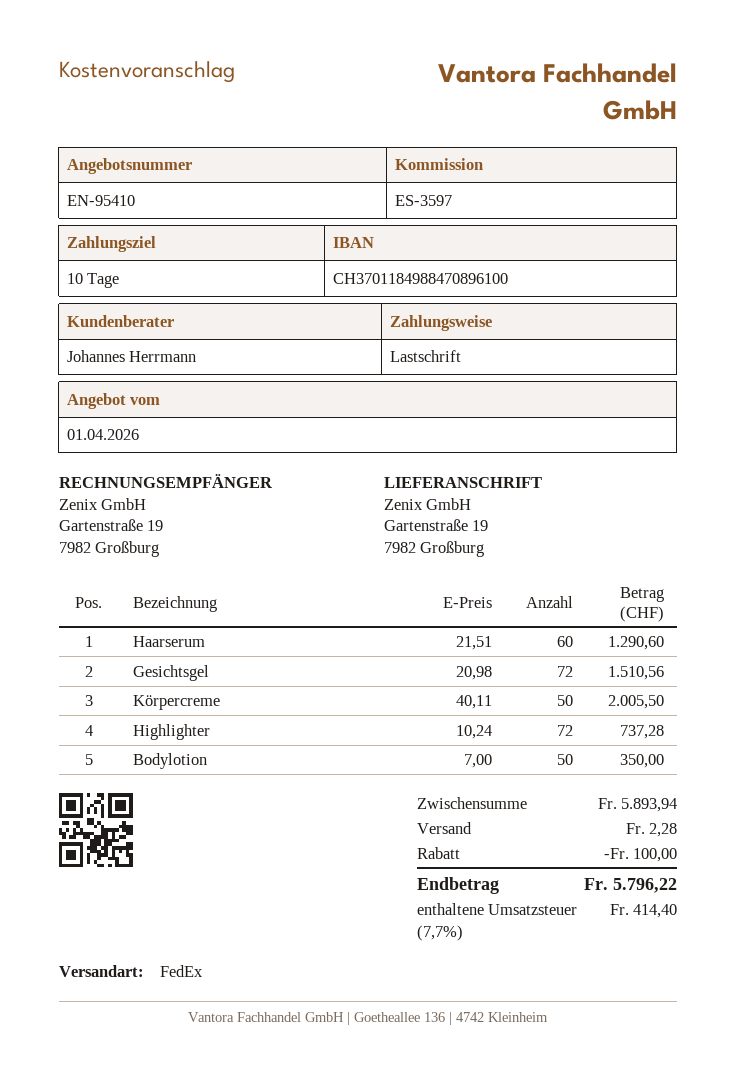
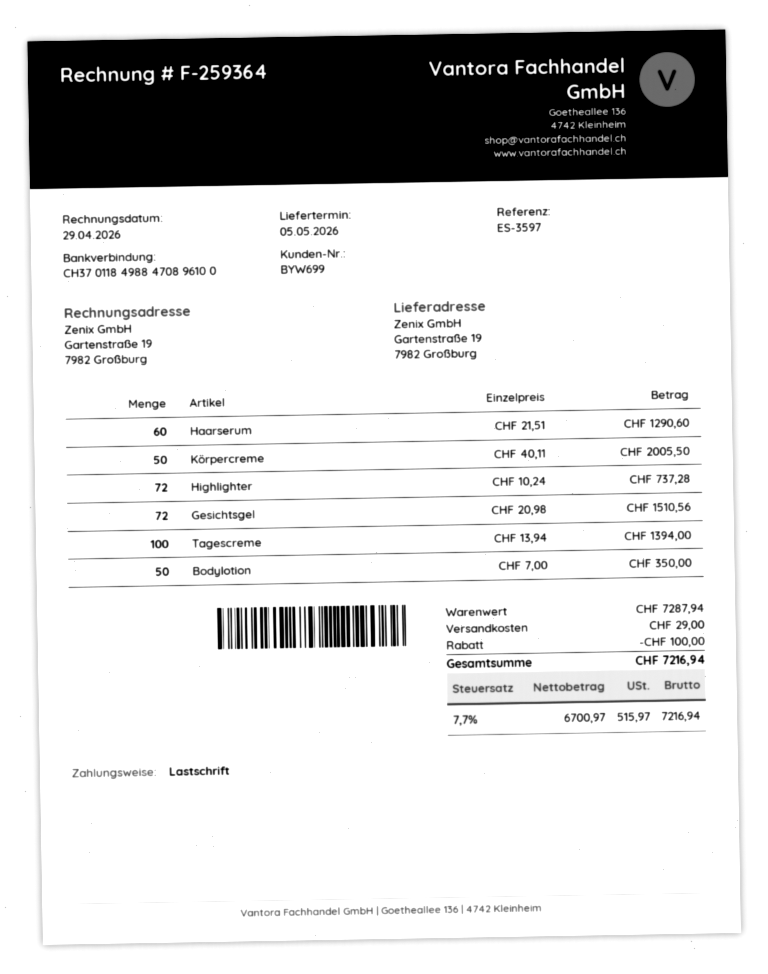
Tagescreme: none -> 100 x 13.94 = 1394.00
subtotal: 5893.94 -> 7287.94
shipping: 2.28 -> 29.00
tax: 7.7% = 414.40 -> 7.7% = 515.97
total: 5796.22 -> 7216.94

